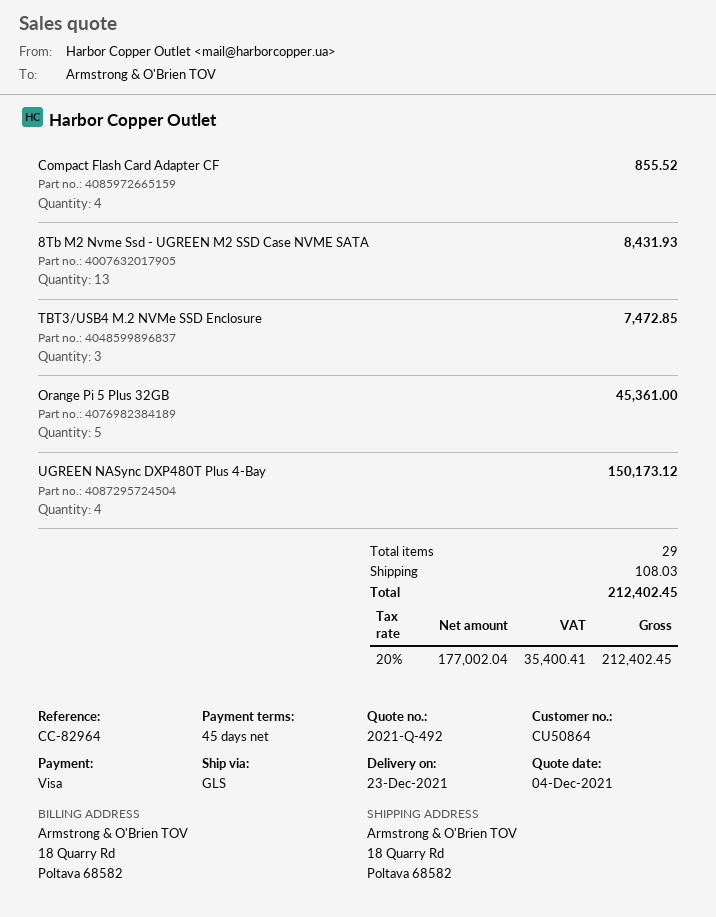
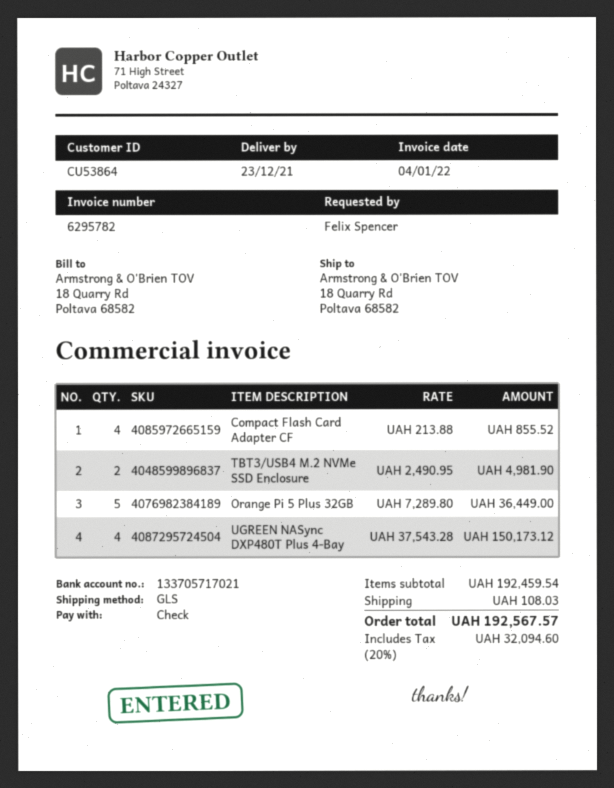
customer number: CU50864 -> CU53864
payment method: Visa -> cheque
8Tb M2 Nvme Ssd - UGREEN M2 SSD Case NVME SATA: 13 for 8431.93 -> none
TBT3/USB4 M.2 NVMe SSD Enclosure: 3 for 7472.85 -> 2 for 4981.90
Orange Pi 5 Plus 32GB: 5 for 45361.00 -> 5 for 36449.00
tax: 20% = 35400.41 -> 20% = 32094.60
total: 212402.45 -> 192567.57

